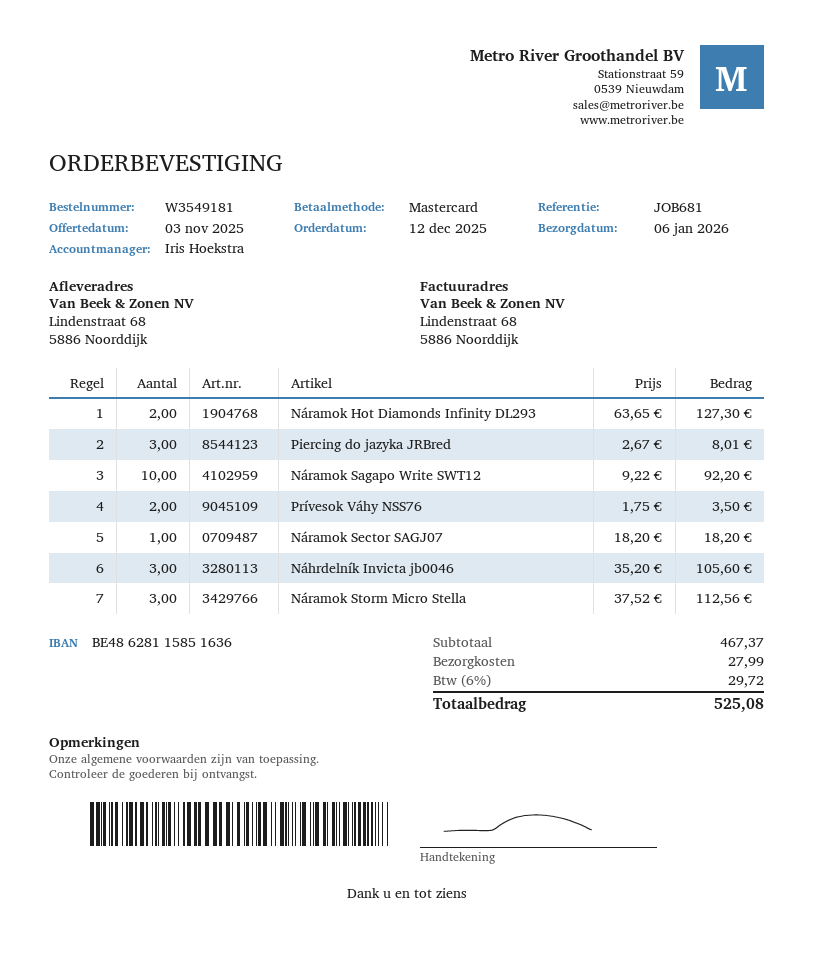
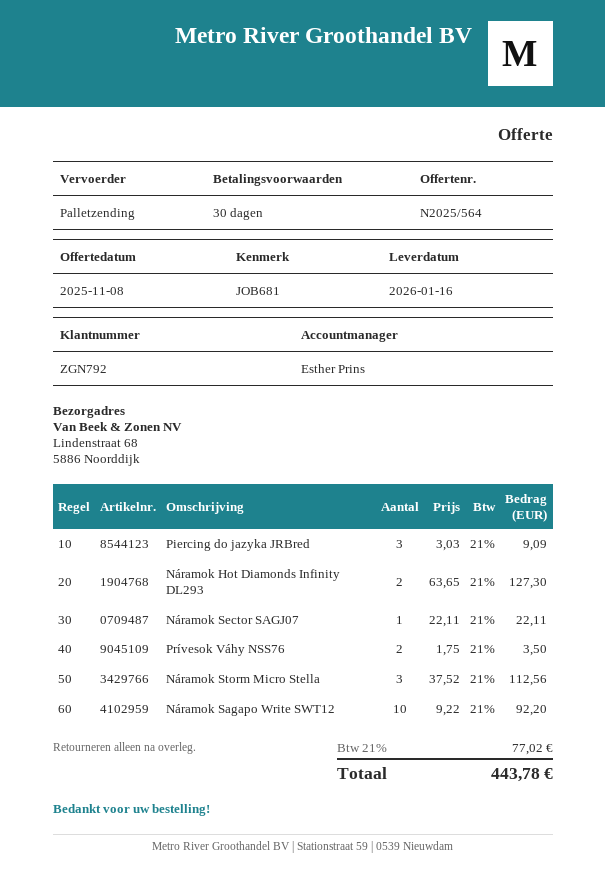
quote date: 2025-11-03 -> 2025-11-08
delivery date: 2026-01-06 -> 2026-01-16
sales rep: Iris Hoekstra -> Esther Prins
Piercing do jazyka JRBred: 3 x 2.67 = 8.01 -> 3 x 3.03 = 9.09
Náramok Sector SAGJ07: 1 x 18.20 = 18.20 -> 1 x 22.11 = 22.11
Náhrdelník Invicta jb0046: 3 x 35.20 = 105.60 -> none
shipping: 27.99 -> none
tax: 6% = 29.72 -> 21% = 77.02
total: 525.08 -> 443.78

